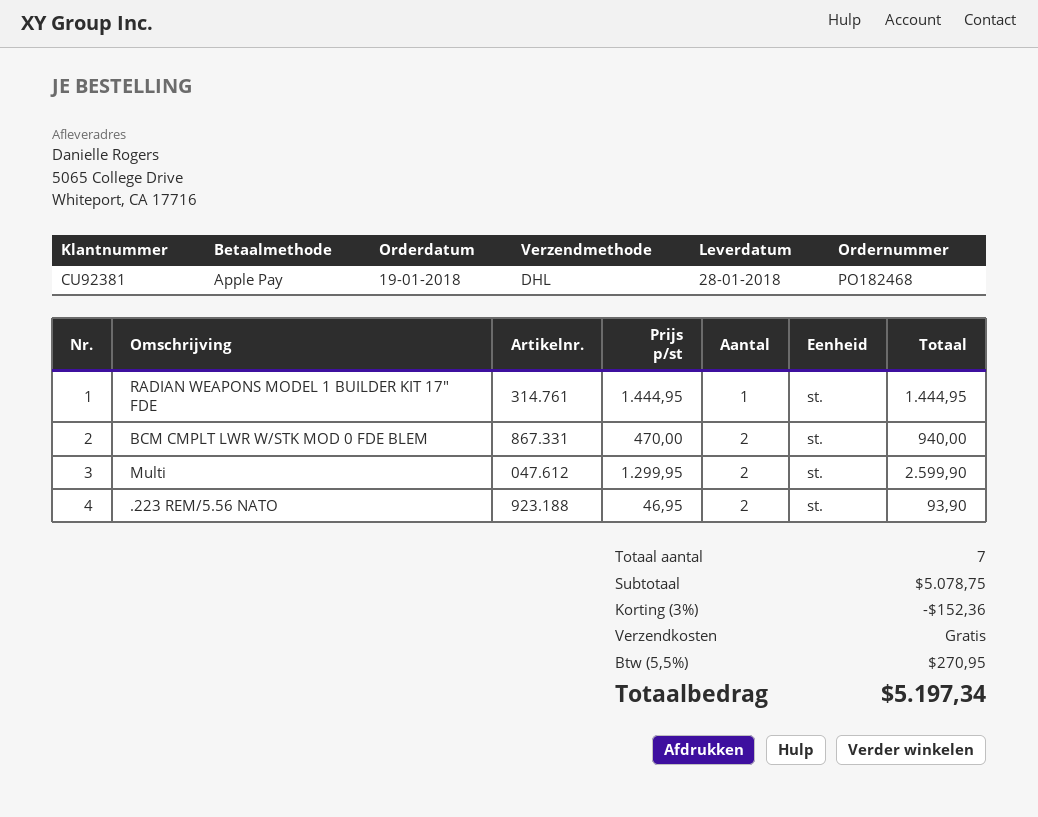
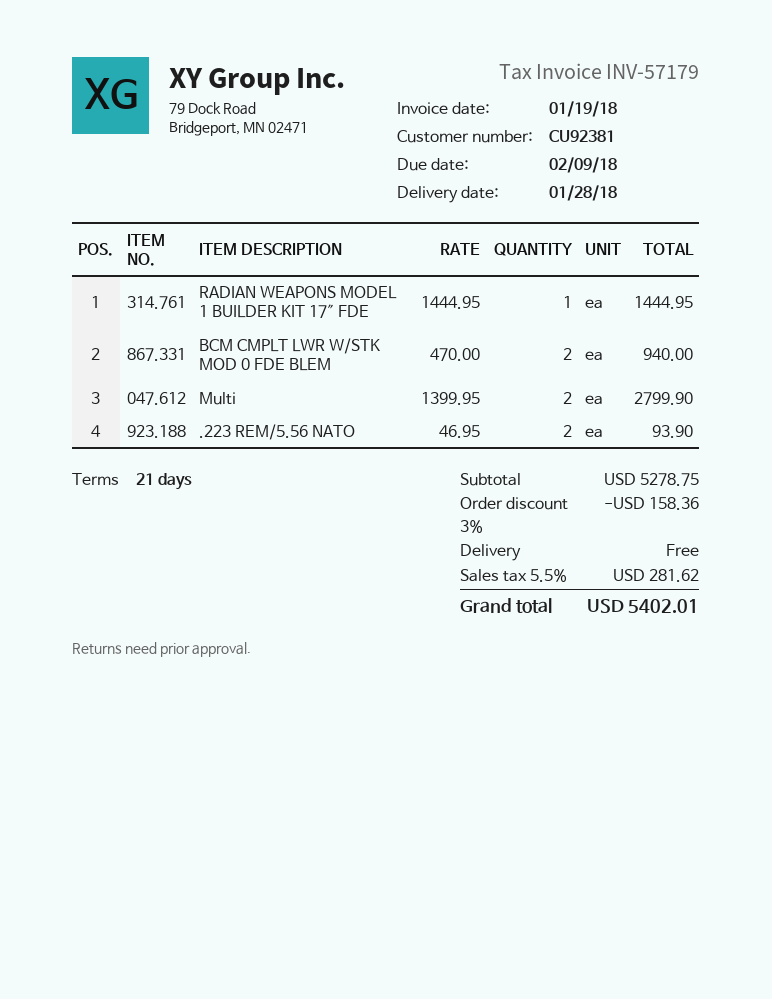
Multi: 2 x 1299.95 = 2599.90 -> 2 x 1399.95 = 2799.90
subtotal: 5078.75 -> 5278.75
discount: 3% = 152.36 -> 3% = 158.36
tax: 5.5% = 270.95 -> 5.5% = 281.62
total: 5197.34 -> 5402.01

